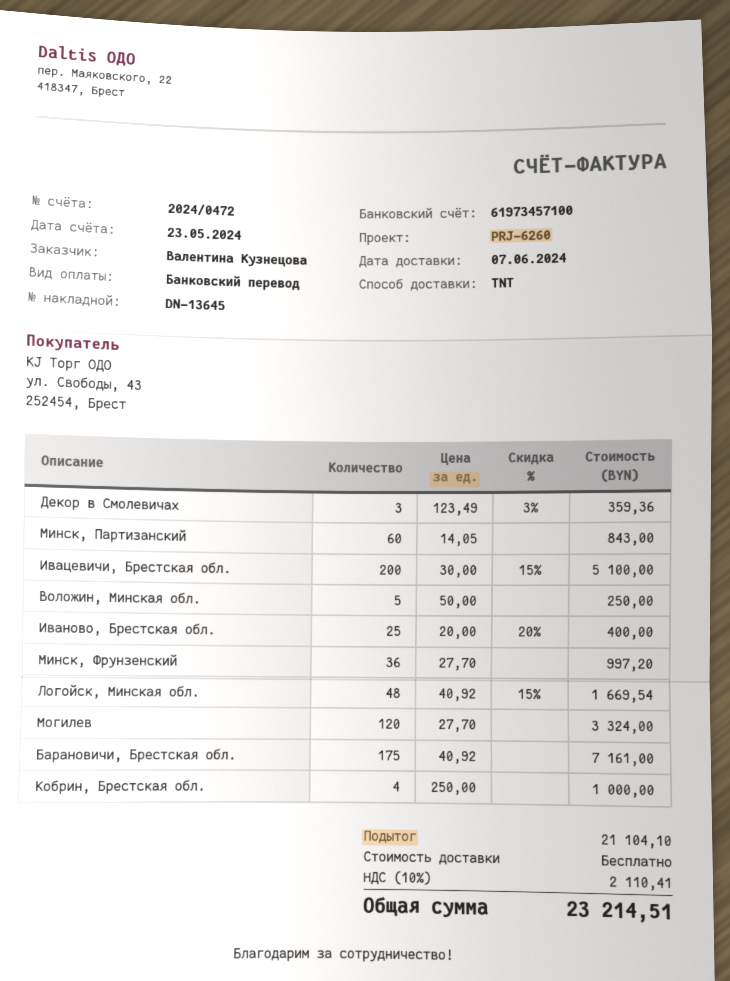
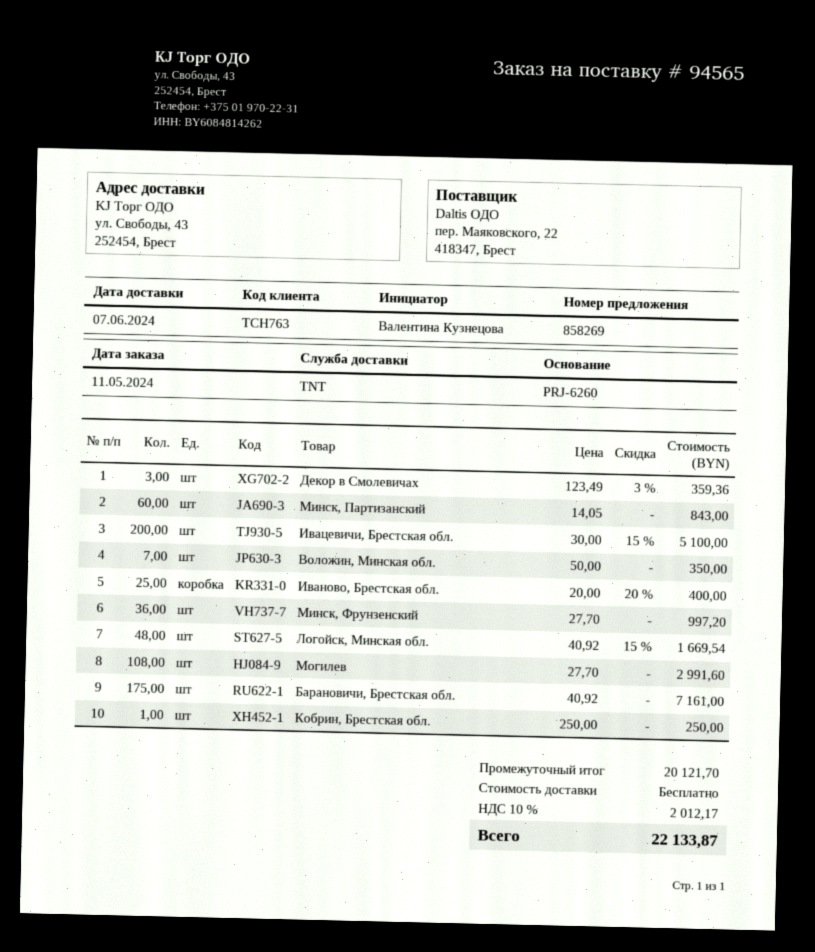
Воложин, Минская обл.: 5 x 50.00 = 250.00 -> 7 x 50.00 = 350.00
Могилев: 120 x 27.70 = 3324.00 -> 108 x 27.70 = 2991.60
Кобрин, Брестская обл.: 4 x 250.00 = 1000.00 -> 1 x 250.00 = 250.00
subtotal: 21104.10 -> 20121.70
tax: 10% = 2110.41 -> 10% = 2012.17
total: 23214.51 -> 22133.87

